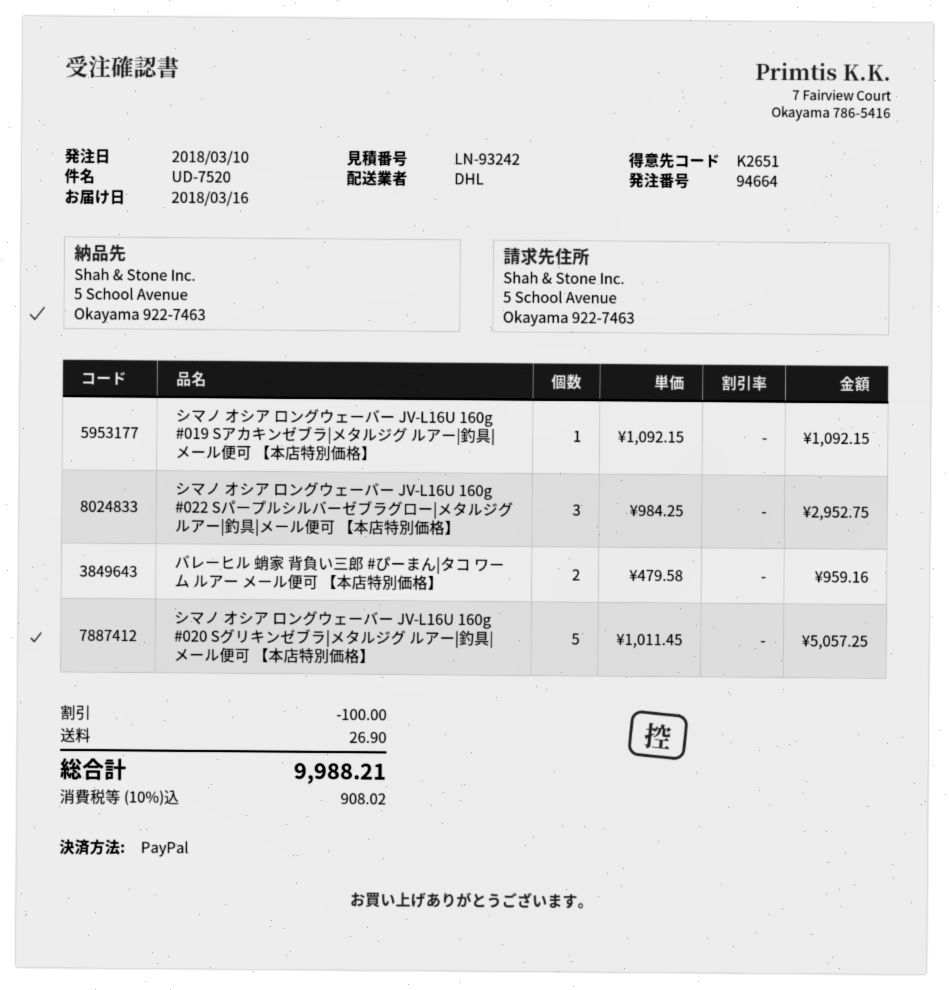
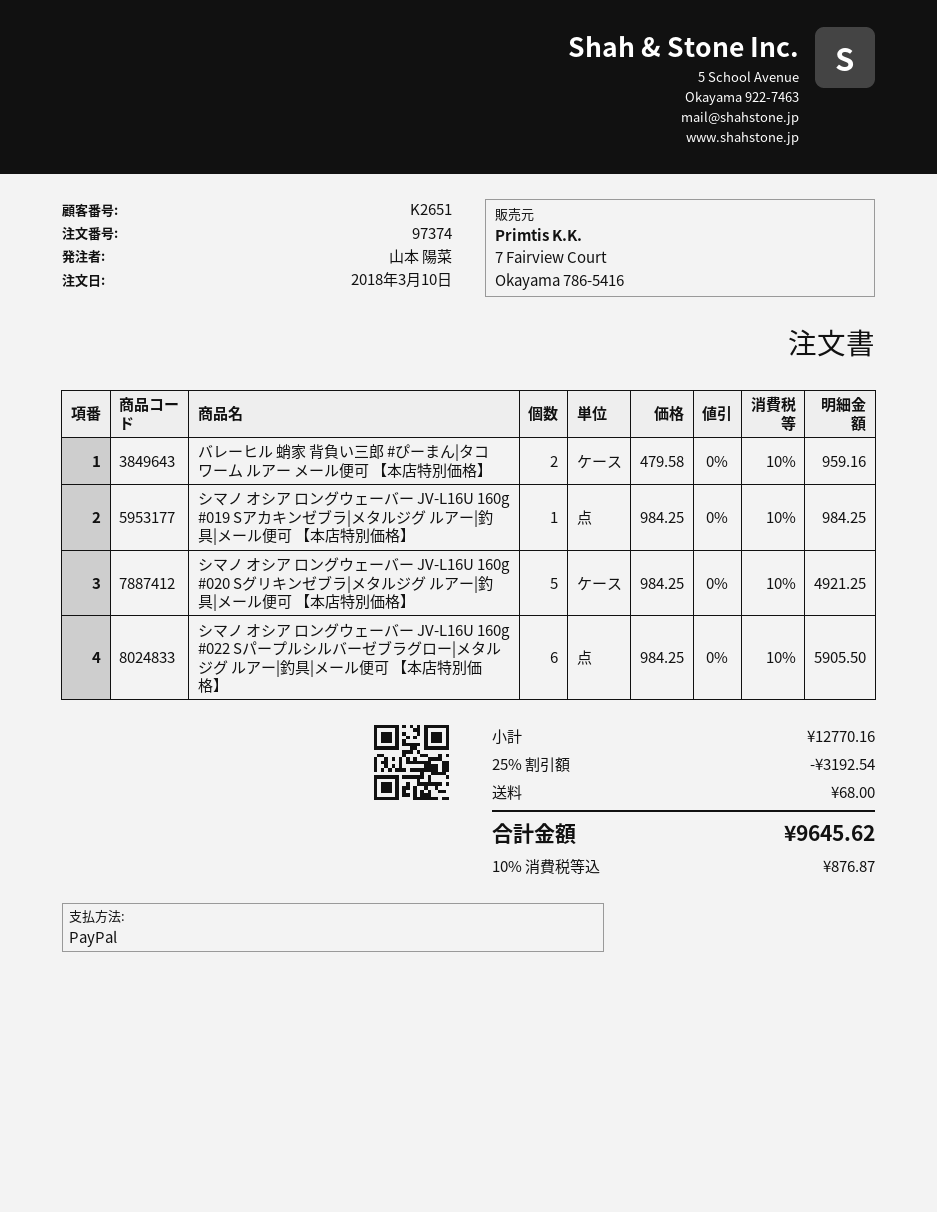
order number: 94664 -> 97374
シマノ オシア ロングウェーバー JV-L16U 160g #019 Sアカキンゼブラ|メタルジグ ルアー|釣具|メール便可 【本店特別価格】: 1 x 1092.15 = 1092.15 -> 1 x 984.25 = 984.25
シマノ オシア ロングウェーバー JV-L16U 160g #022 Sパープルシルバーゼブラグロー|メタルジグ ルアー|釣具|メール便可 【本店特別価格】: 3 x 984.25 = 2952.75 -> 6 x 984.25 = 5905.50
シマノ オシア ロングウェーバー JV-L16U 160g #020 Sグリキンゼブラ|メタルジグ ルアー|釣具|メール便可 【本店特別価格】: 5 x 1011.45 = 5057.25 -> 5 x 984.25 = 4921.25
discount: 100.00 -> 3192.54
shipping: 26.90 -> 68.00
tax: 10% = 908.02 -> 10% = 876.87
total: 9988.21 -> 9645.62

